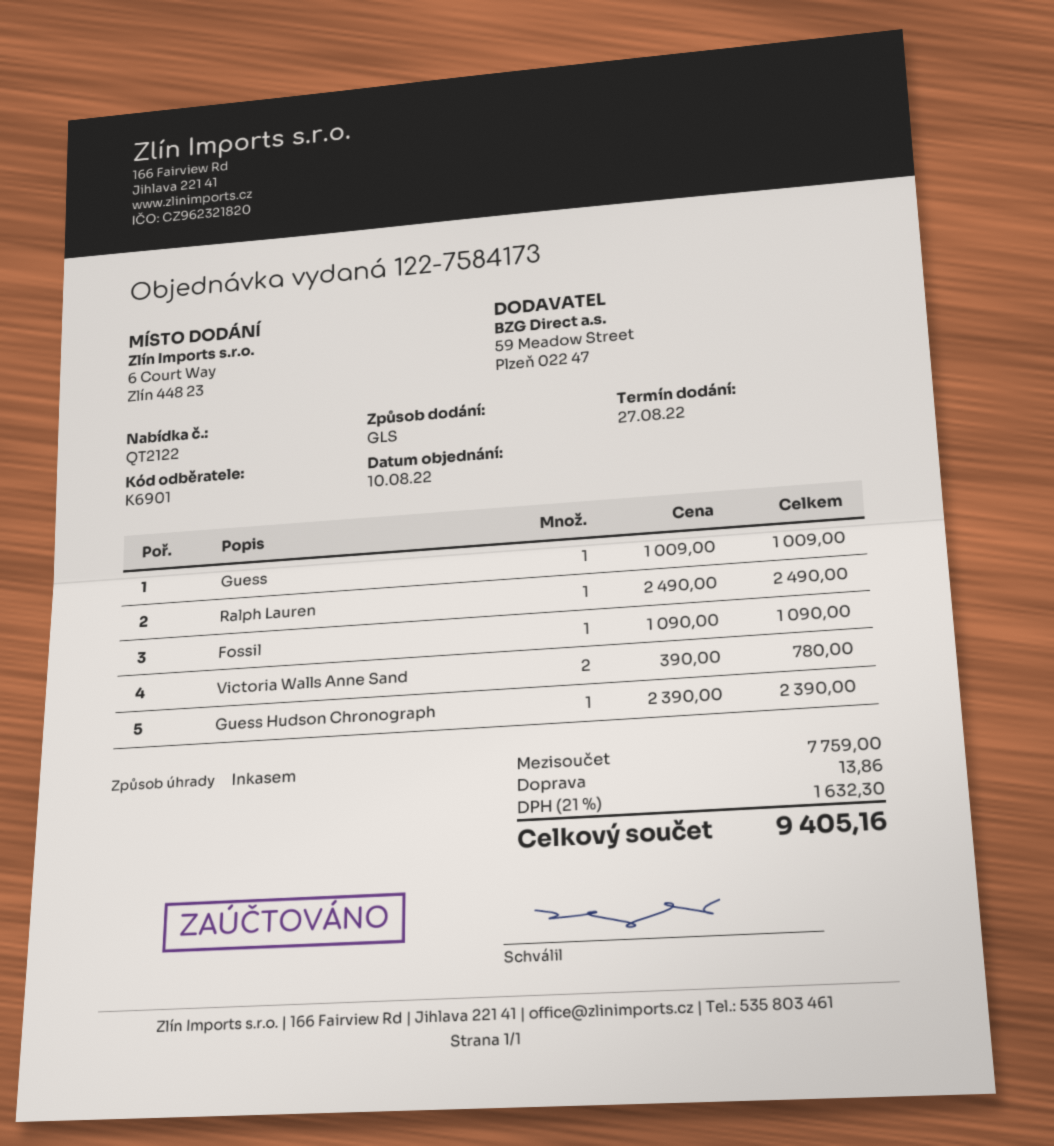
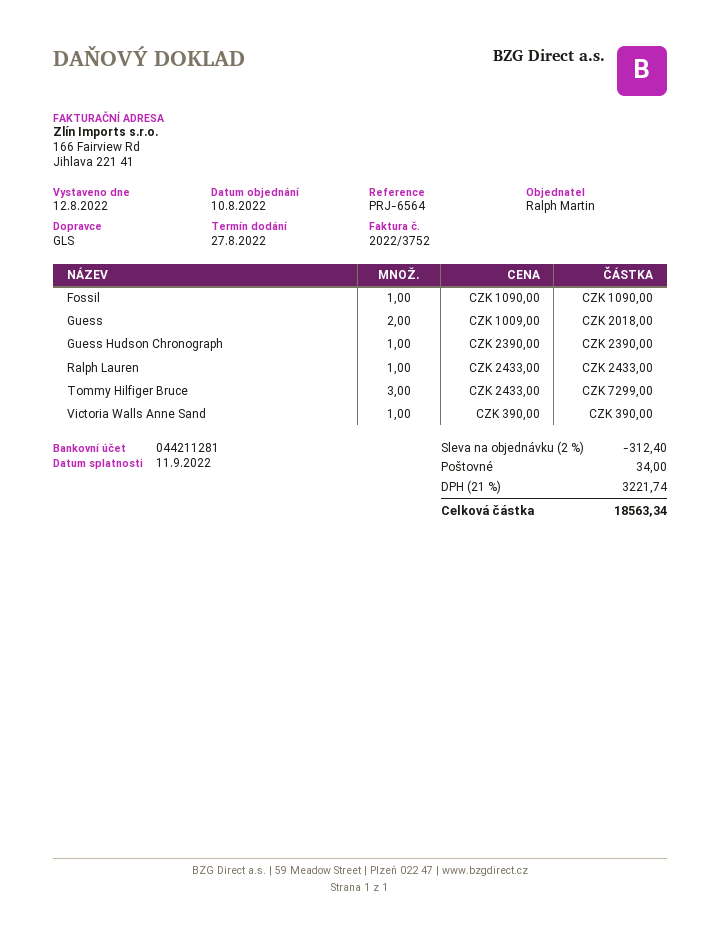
Guess: 1 x 1009.00 = 1009.00 -> 2 x 1009.00 = 2018.00
Ralph Lauren: 1 x 2490.00 = 2490.00 -> 1 x 2433.00 = 2433.00
Victoria Walls Anne Sand: 2 x 390.00 = 780.00 -> 1 x 390.00 = 390.00
Tommy Hilfiger Bruce: none -> 3 x 2433.00 = 7299.00
discount: none -> 2% = 312.40
shipping: 13.86 -> 34.00
tax: 21% = 1632.30 -> 21% = 3221.74
total: 9405.16 -> 18563.34

